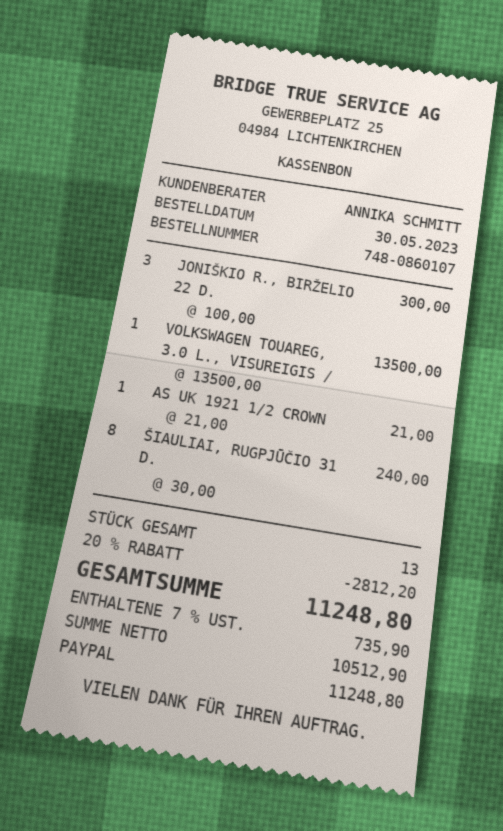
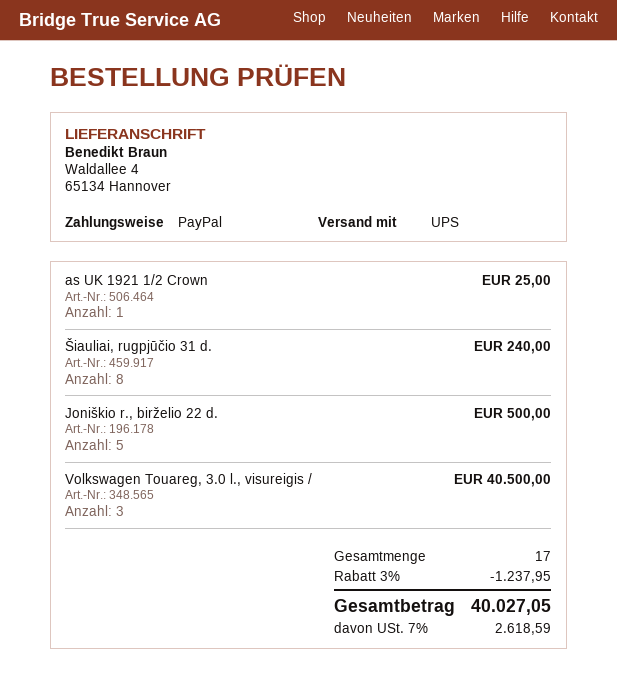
JONIŠKIO R., BIRŽELIO 22 D.: 3 for 300.00 -> 5 for 500.00
VOLKSWAGEN TOUAREG, 3.0 L., VISUREIGIS /: 1 for 13500.00 -> 3 for 40500.00
AS UK 1921 1/2 CROWN: 1 for 21.00 -> 1 for 25.00
total quantity: 13 -> 17
discount: 20% = 2812.20 -> 3% = 1237.95
tax: 7% = 735.90 -> 7% = 2618.59
total: 11248.80 -> 40027.05

